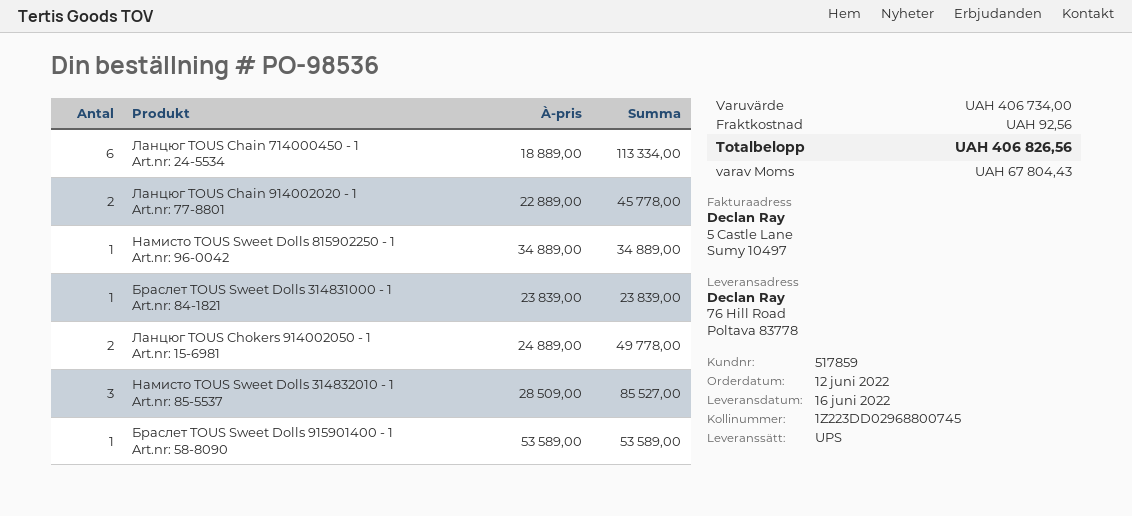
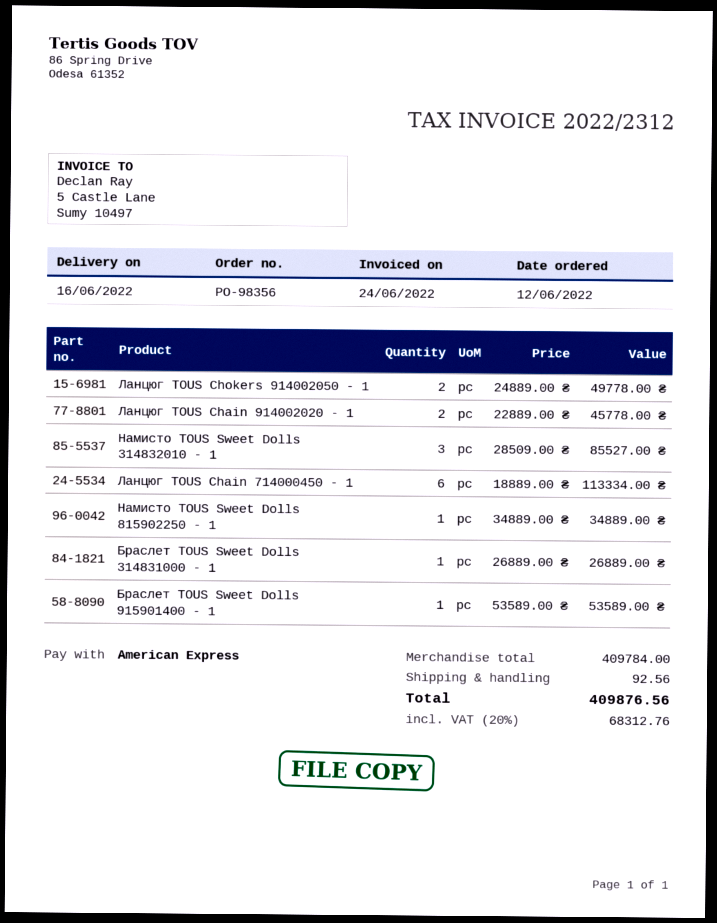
order number: PO-98536 -> PO-98356
Браслет TOUS Sweet Dolls 314831000 - 1: 1 x 23839.00 = 23839.00 -> 1 x 26889.00 = 26889.00
subtotal: 406734.00 -> 409784.00
tax: 67804.43 -> 68312.76
total: 406826.56 -> 409876.56

